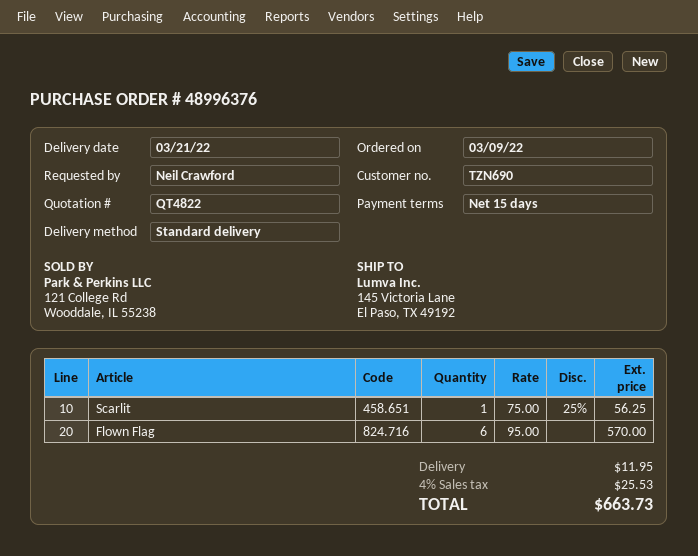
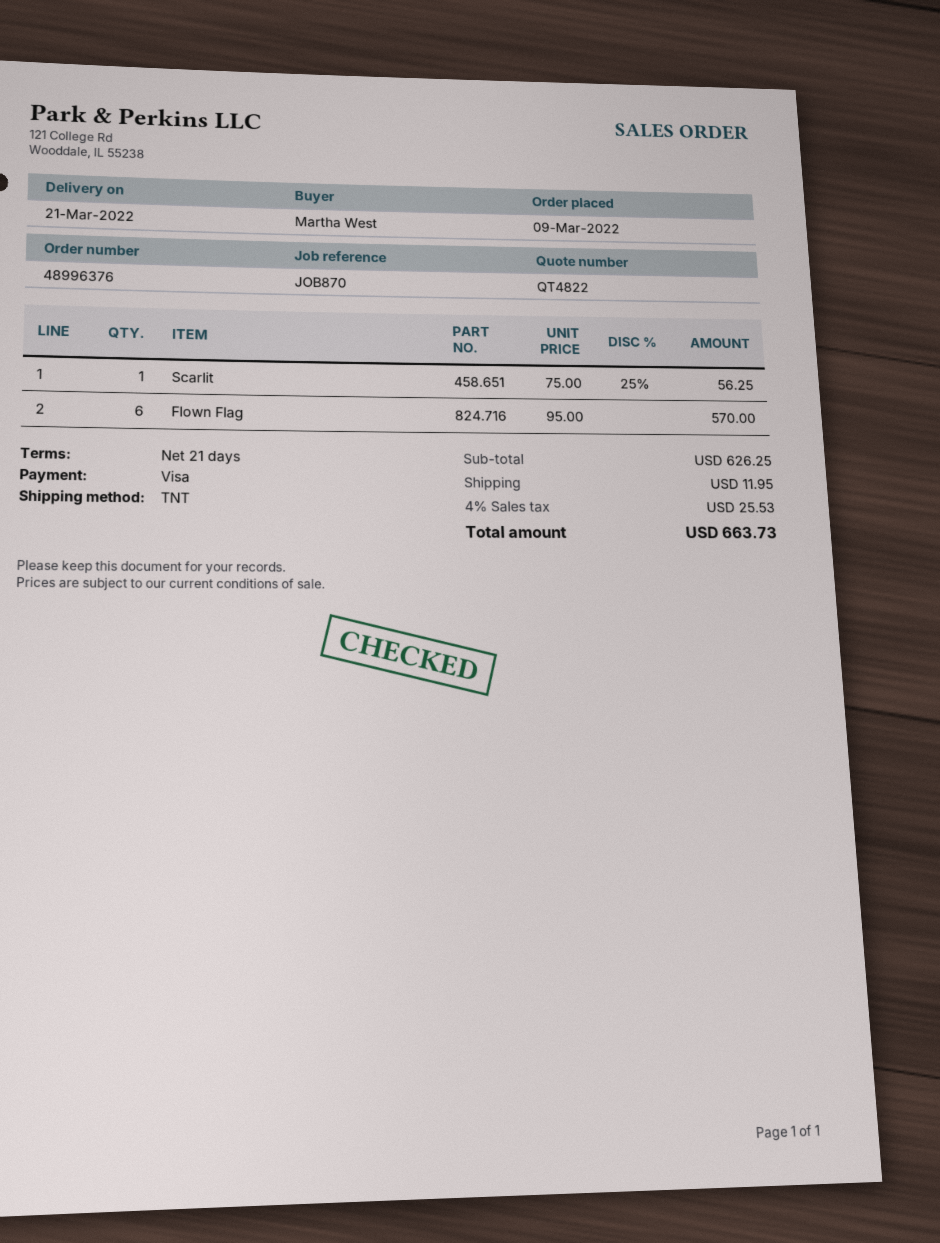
payment terms: 15 days -> 21 days
ordered by: Neil Crawford -> Martha West
shipping method: standard -> TNT

